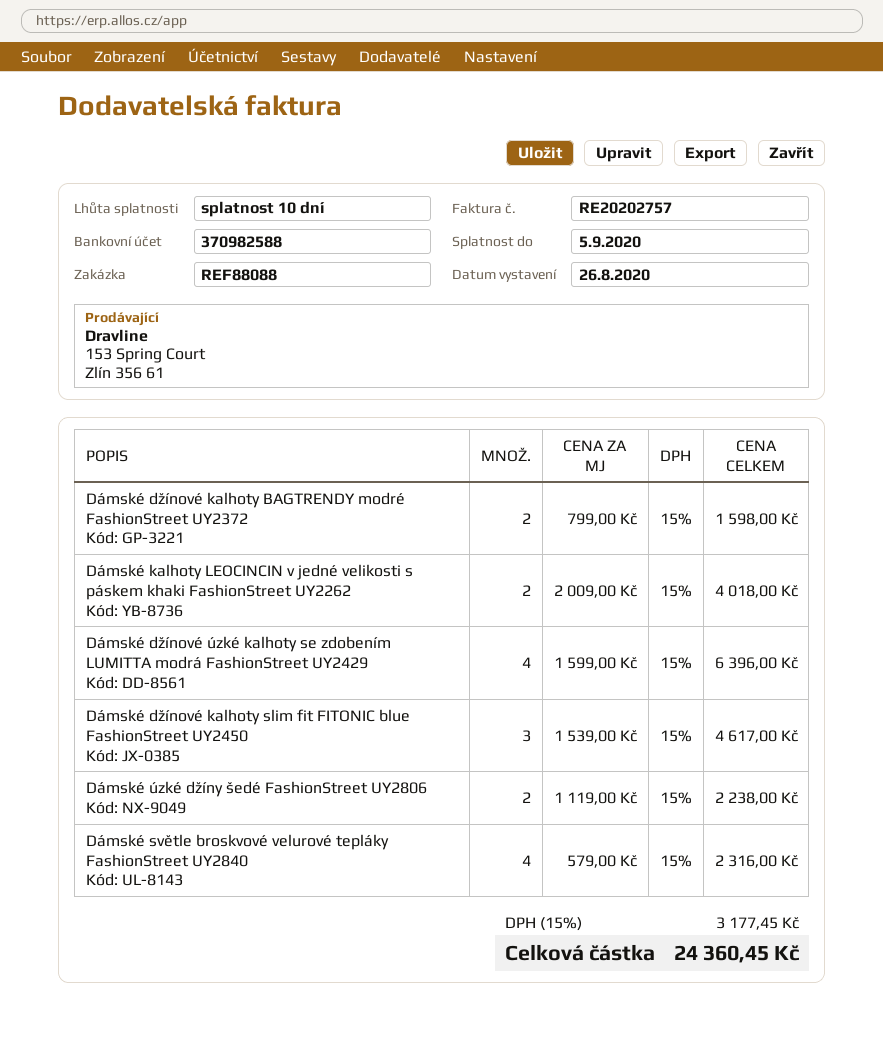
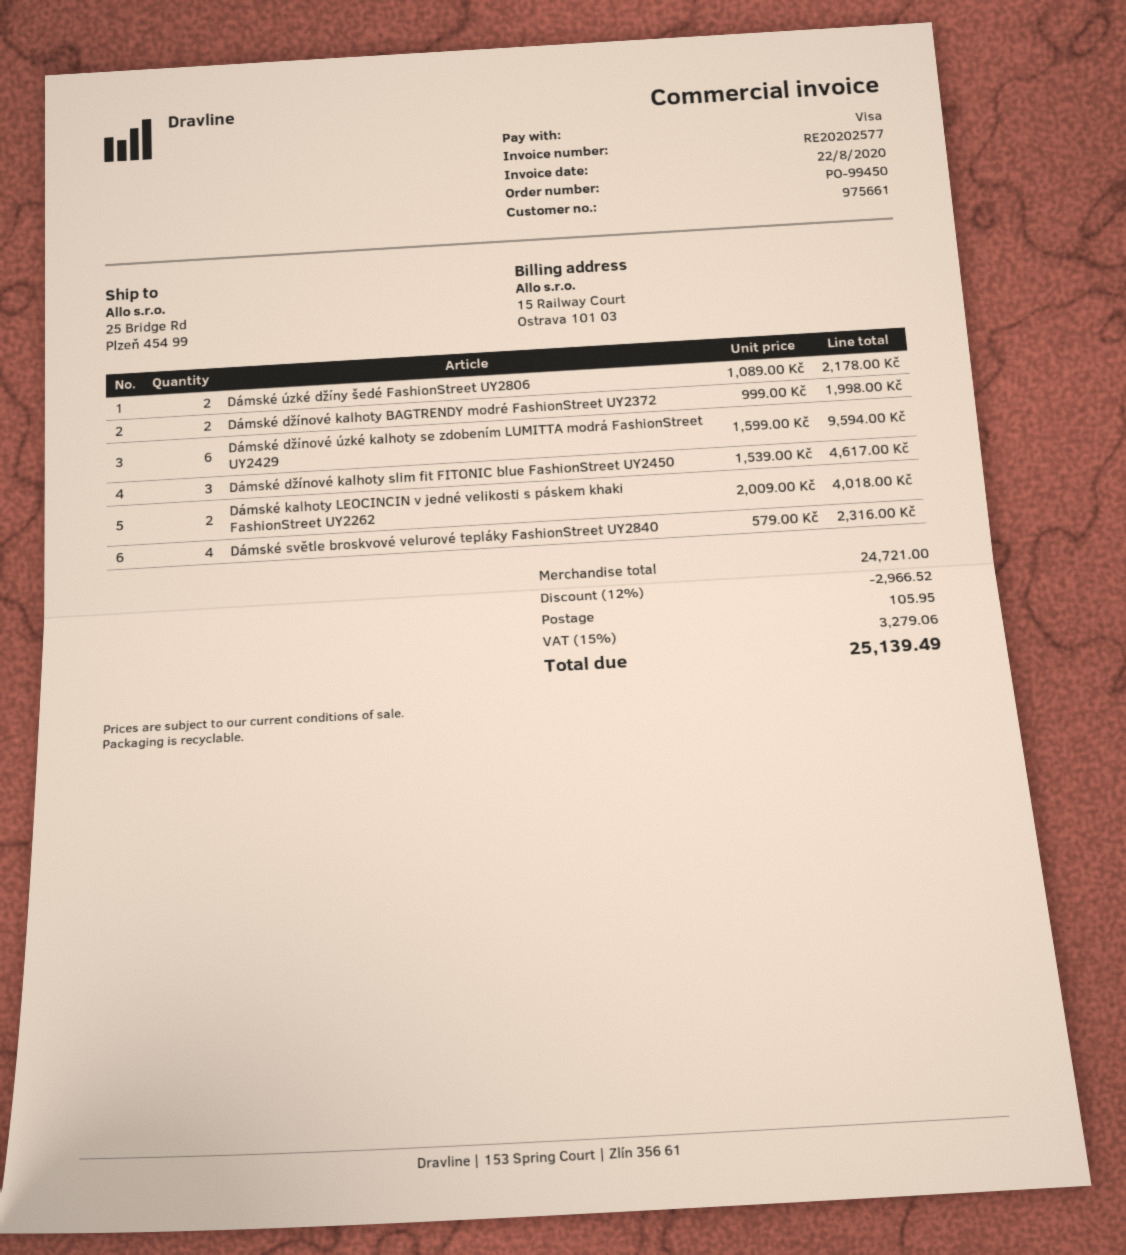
invoice number: RE20202757 -> RE20202577
invoice date: 2020-08-26 -> 2020-08-22
Dámské džínové kalhoty BAGTRENDY modré FashionStreet UY2372: 2 x 799.00 = 1598.00 -> 2 x 999.00 = 1998.00
Dámské džínové úzké kalhoty se zdobením LUMITTA modrá FashionStreet UY2429: 4 x 1599.00 = 6396.00 -> 6 x 1599.00 = 9594.00
Dámské úzké džíny šedé FashionStreet UY2806: 2 x 1119.00 = 2238.00 -> 2 x 1089.00 = 2178.00
discount: none -> 12% = 2966.52
shipping: none -> 105.95
tax: 15% = 3177.45 -> 15% = 3279.06
total: 24360.45 -> 25139.49

